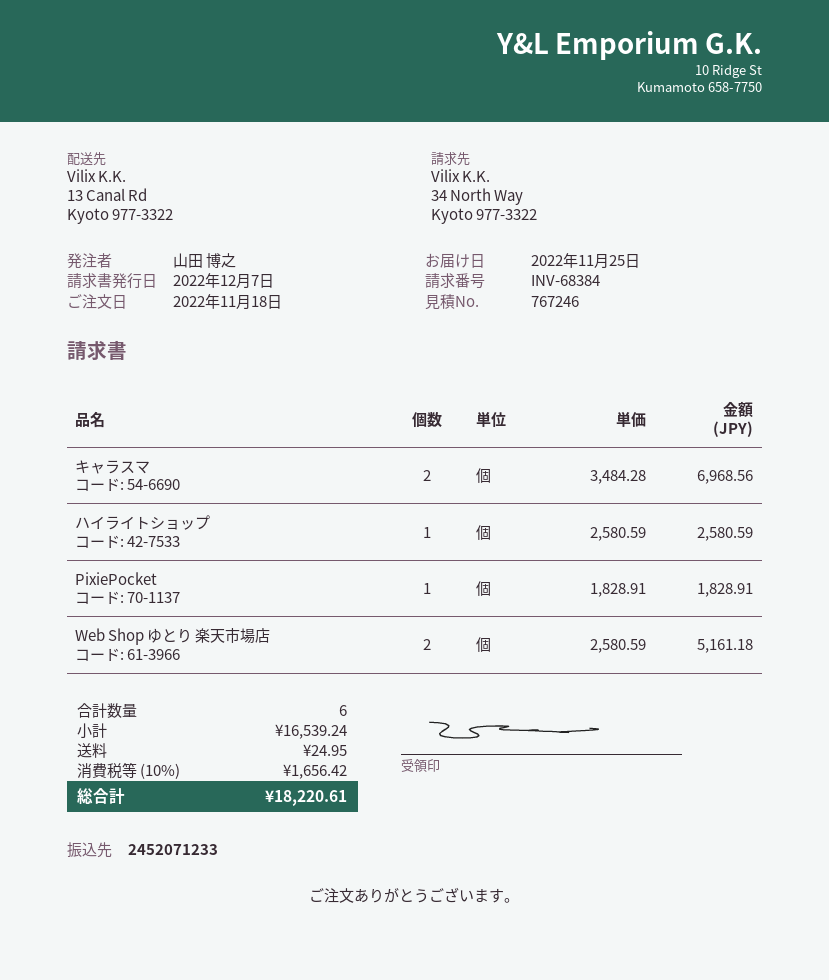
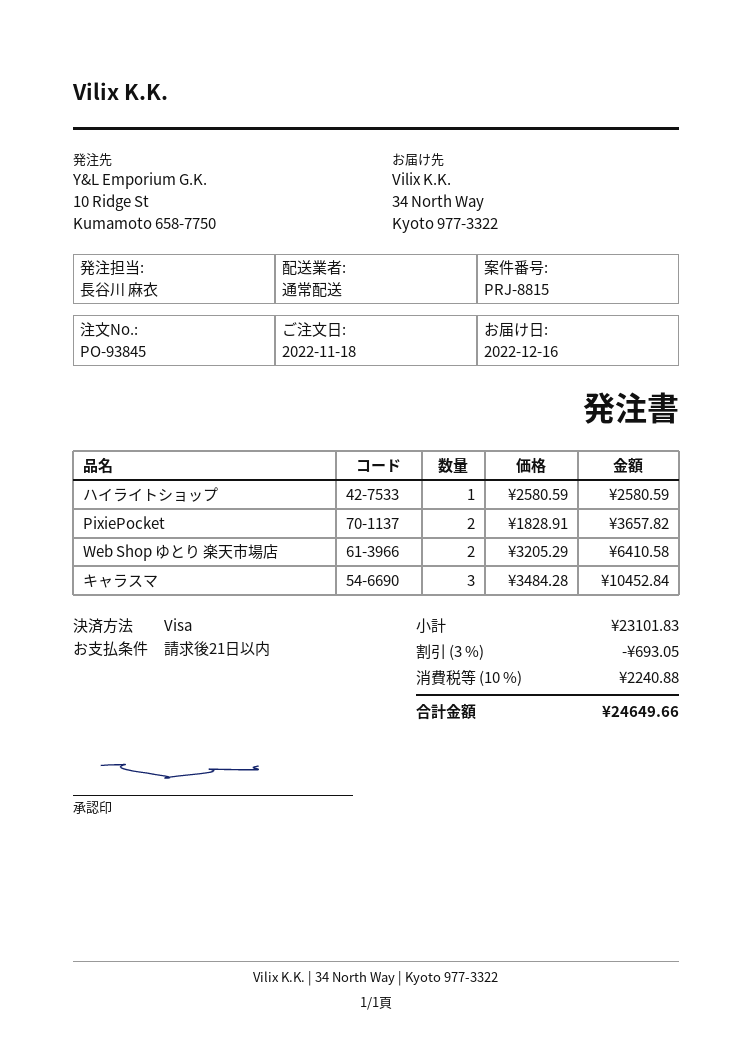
delivery date: 2022-11-25 -> 2022-12-16
ordered by: 山田 博之 -> 長谷川 麻衣
ship to: 13 Canal Rd, Kyoto 977-3322 -> 34 North Way, Kyoto 977-3322
キャラスマ: 2 x 3484.28 = 6968.56 -> 3 x 3484.28 = 10452.84
PixiePocket: 1 x 1828.91 = 1828.91 -> 2 x 1828.91 = 3657.82
Web Shop ゆとり 楽天市場店: 2 x 2580.59 = 5161.18 -> 2 x 3205.29 = 6410.58
subtotal: 16539.24 -> 23101.83
discount: none -> 3% = 693.05
shipping: 24.95 -> none
tax: 10% = 1656.42 -> 10% = 2240.88
total: 18220.61 -> 24649.66

